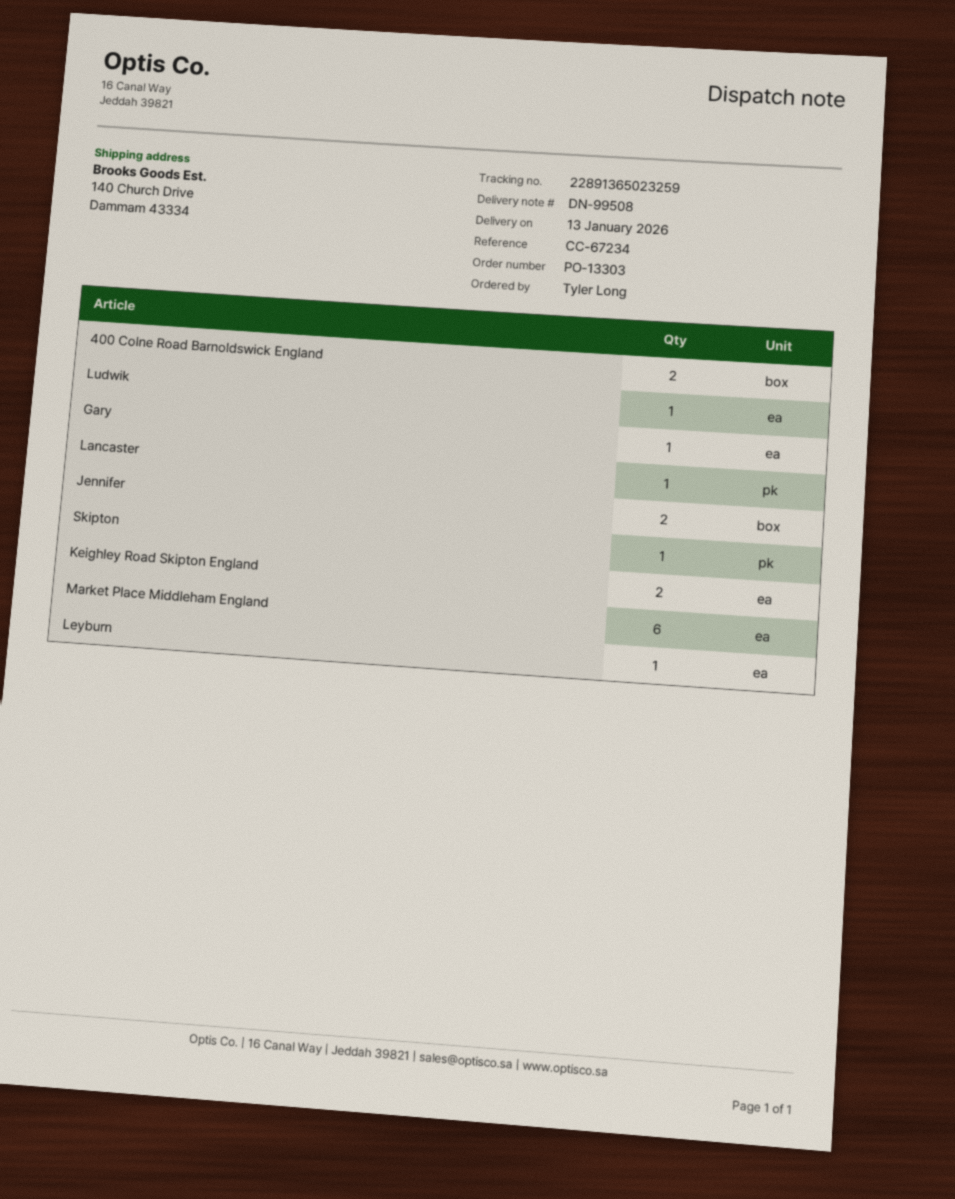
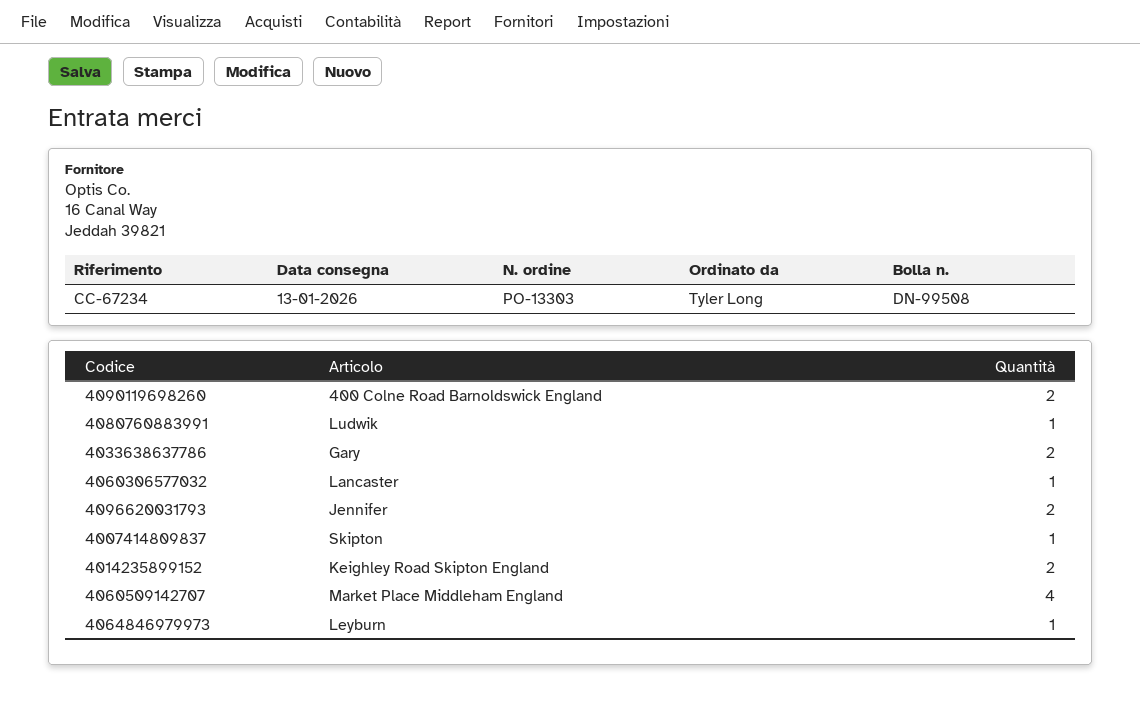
Gary: 1 -> 2
Market Place Middleham England: 6 -> 4

